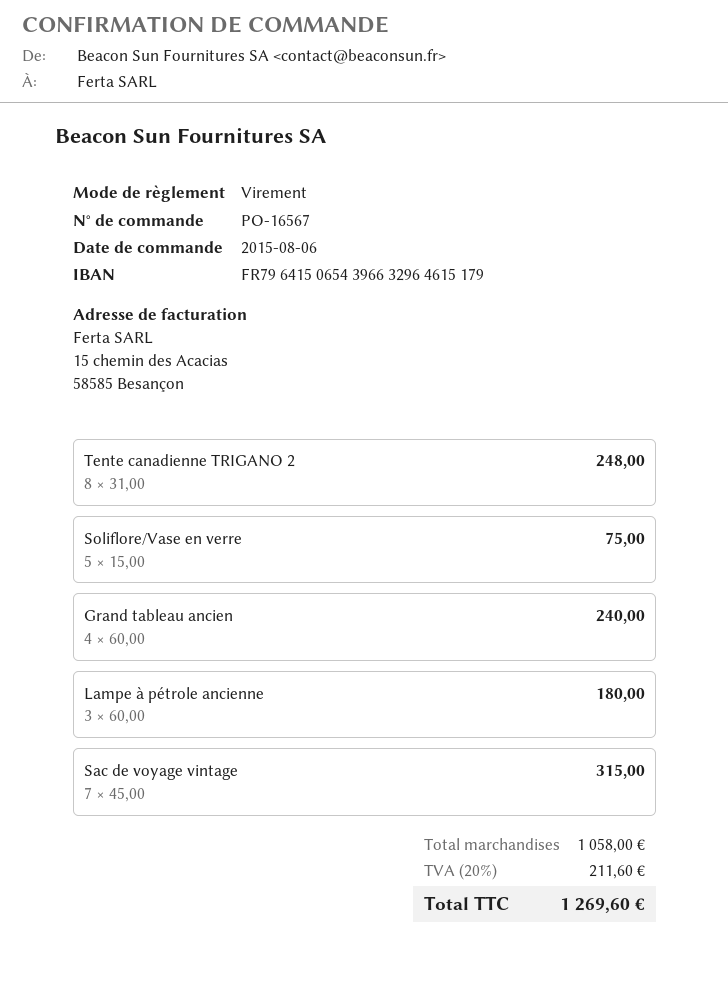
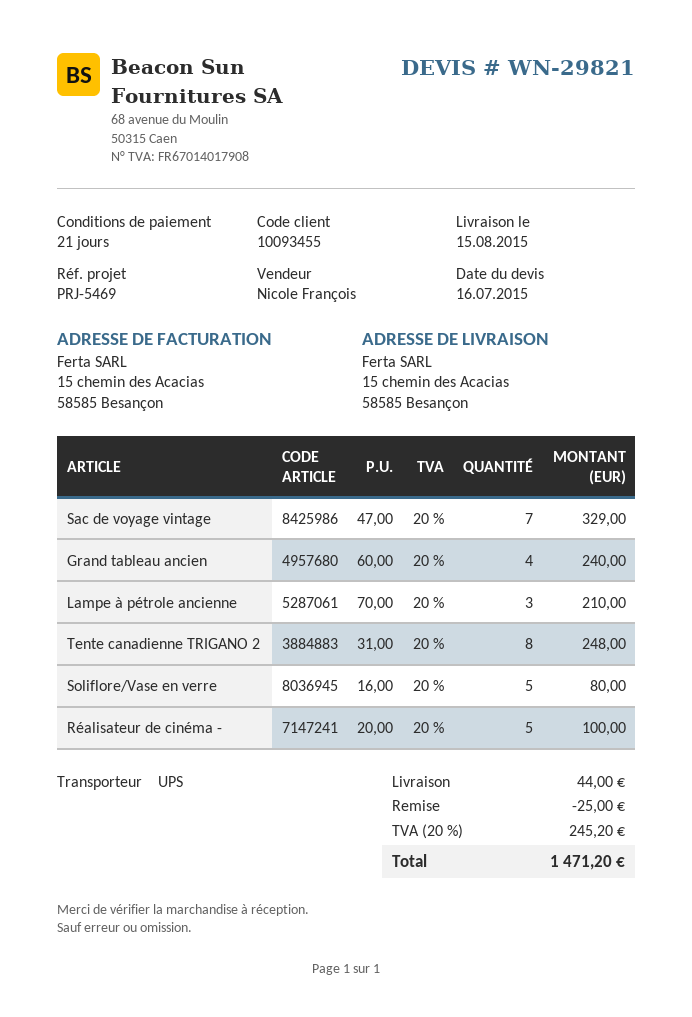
Soliflore/Vase en verre: 5 x 15.00 = 75.00 -> 5 x 16.00 = 80.00
Lampe à pétrole ancienne: 3 x 60.00 = 180.00 -> 3 x 70.00 = 210.00
Sac de voyage vintage: 7 x 45.00 = 315.00 -> 7 x 47.00 = 329.00
Réalisateur de cinéma -: none -> 5 x 20.00 = 100.00
discount: none -> 25.00
shipping: none -> 44.00
tax: 20% = 211.60 -> 20% = 245.20
total: 1269.60 -> 1471.20

